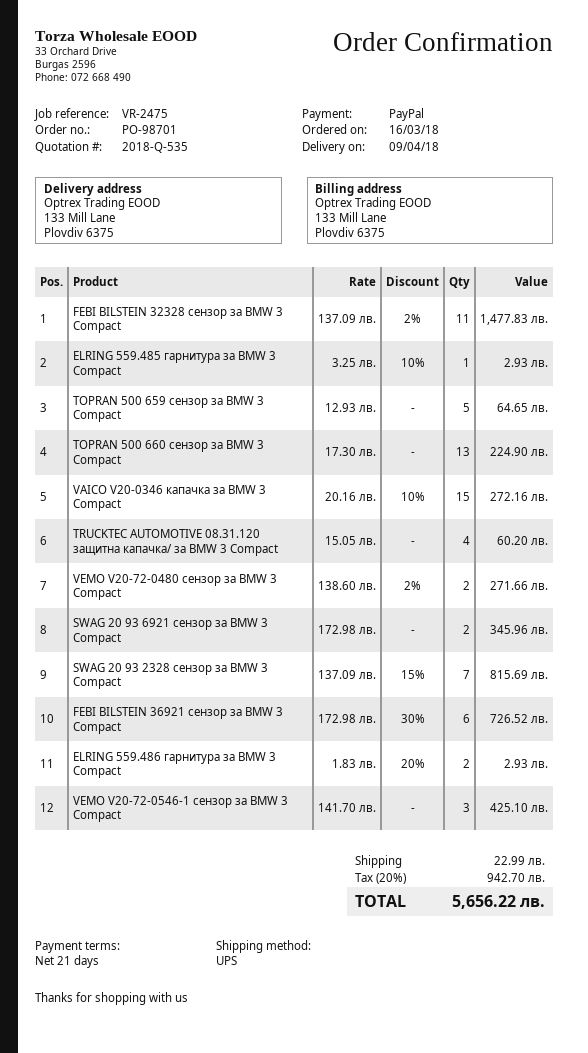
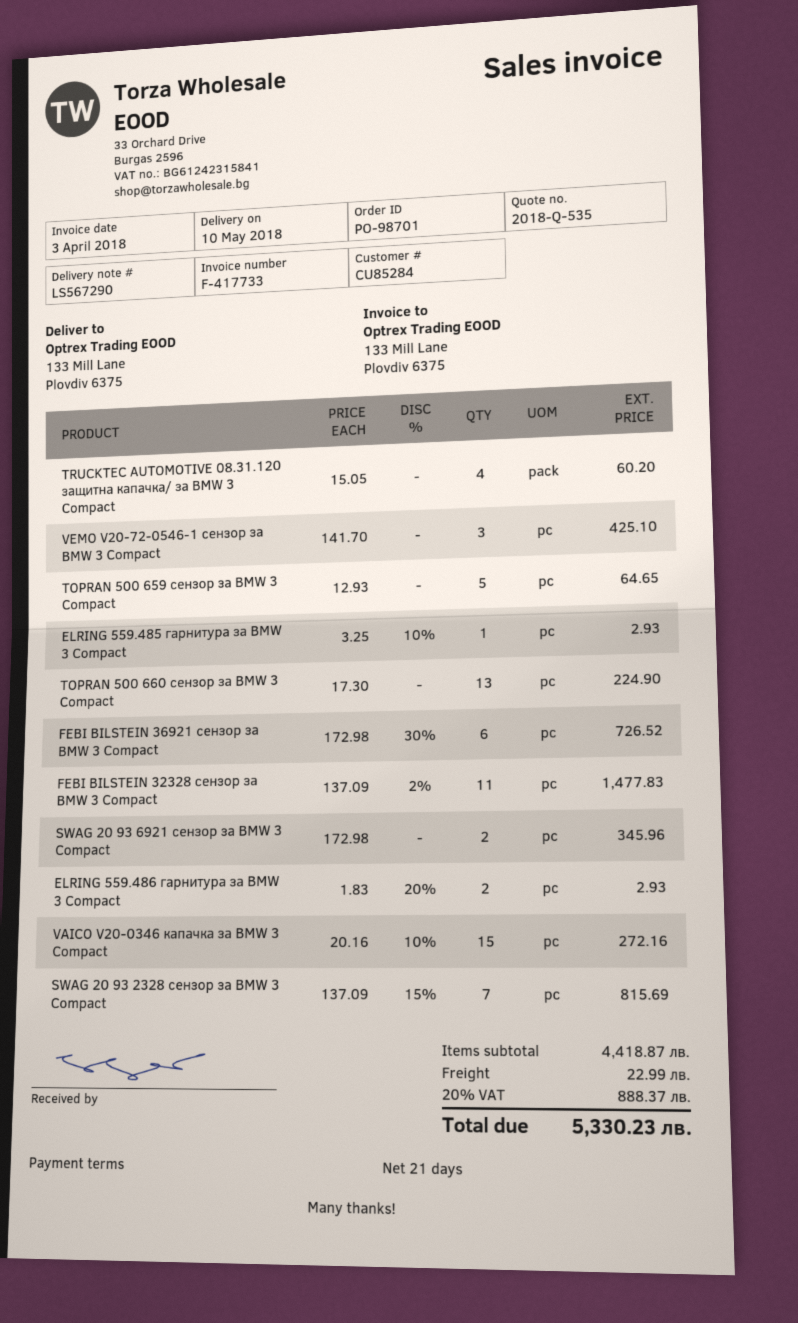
delivery date: 2018-04-09 -> 2018-05-10
VEMO V20-72-0480 сензор за BMW 3 Compact: 2 x 138.60 - 2% = 271.66 -> none
tax: 20% = 942.70 -> 20% = 888.37
total: 5656.22 -> 5330.23

